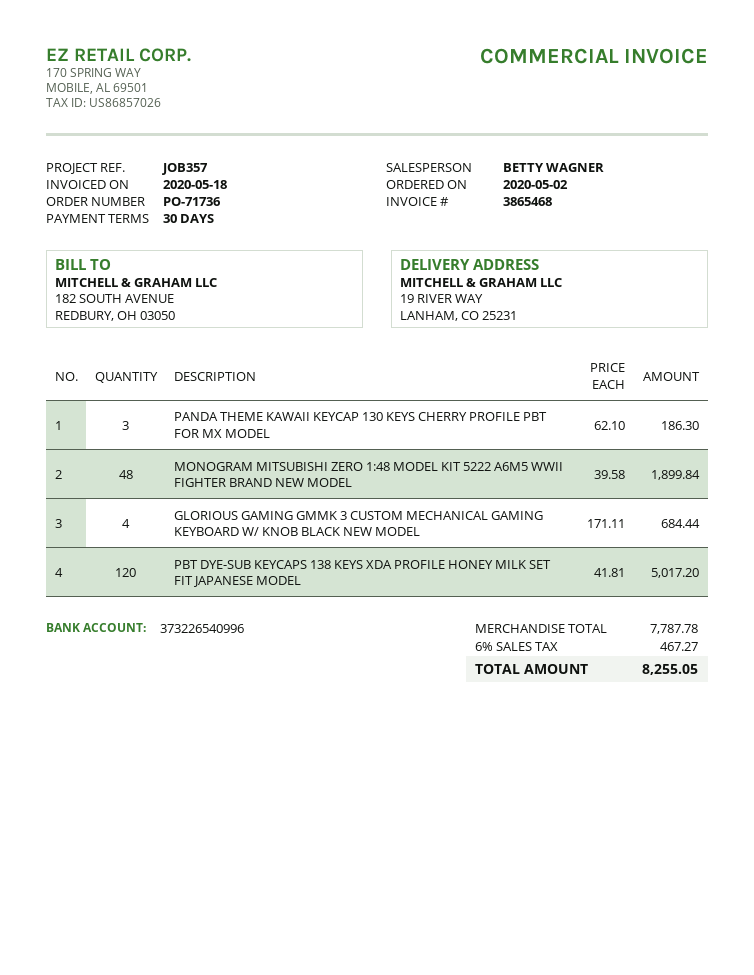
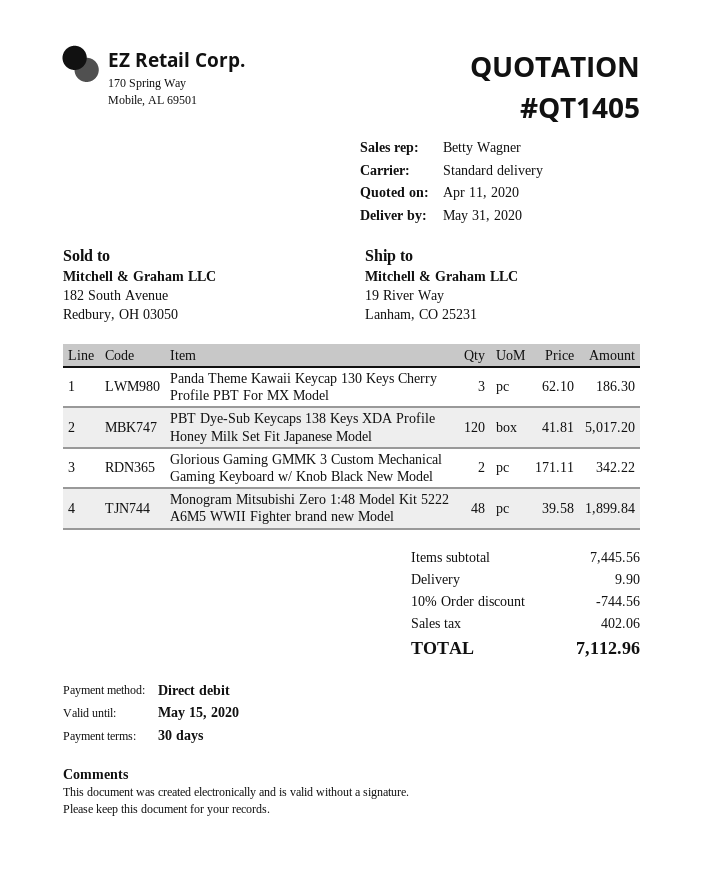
GLORIOUS GAMING GMMK 3 CUSTOM MECHANICAL GAMING KEYBOARD W/ KNOB BLACK NEW MODEL: 4 x 171.11 = 684.44 -> 2 x 171.11 = 342.22
subtotal: 7787.78 -> 7445.56
discount: none -> 10% = 744.56
shipping: none -> 9.90
tax: 467.27 -> 402.06
total: 8255.05 -> 7112.96

